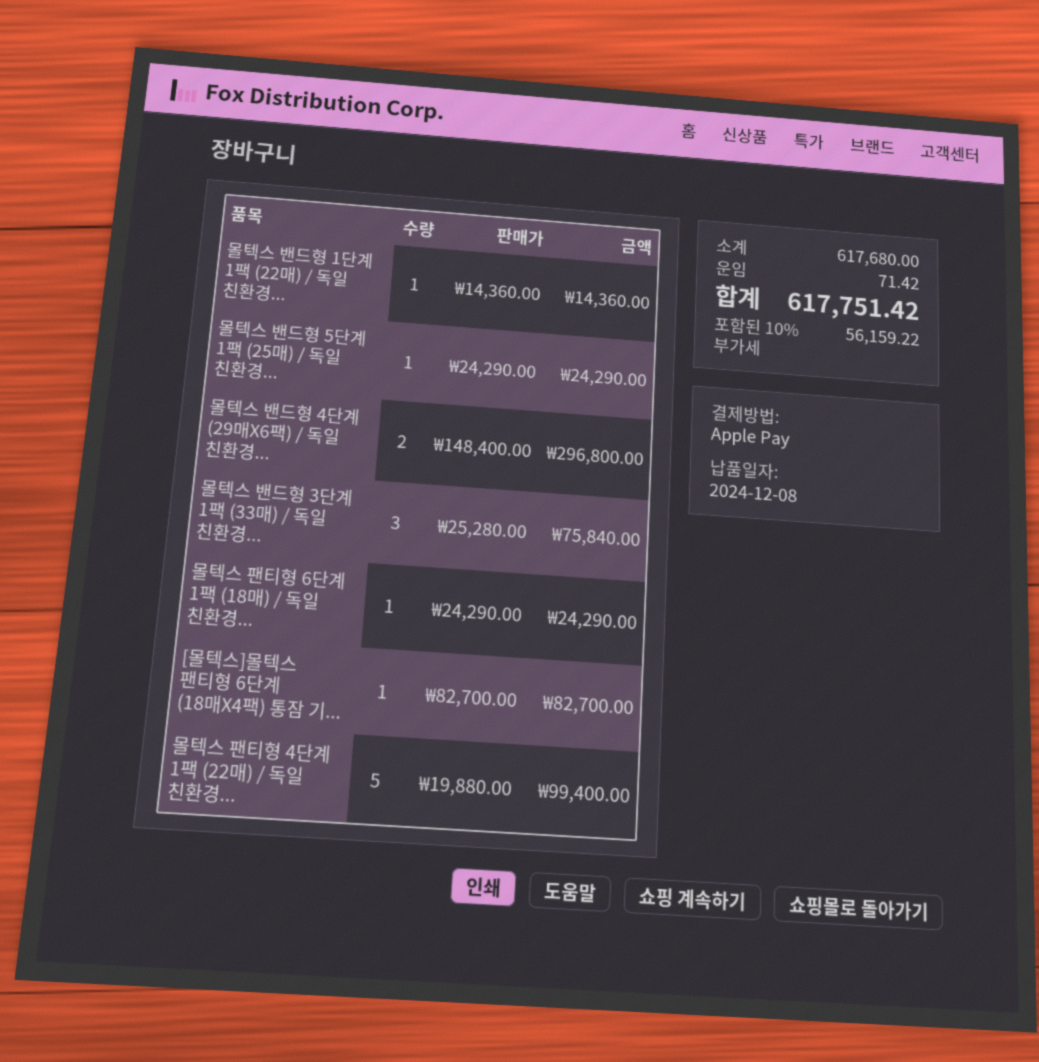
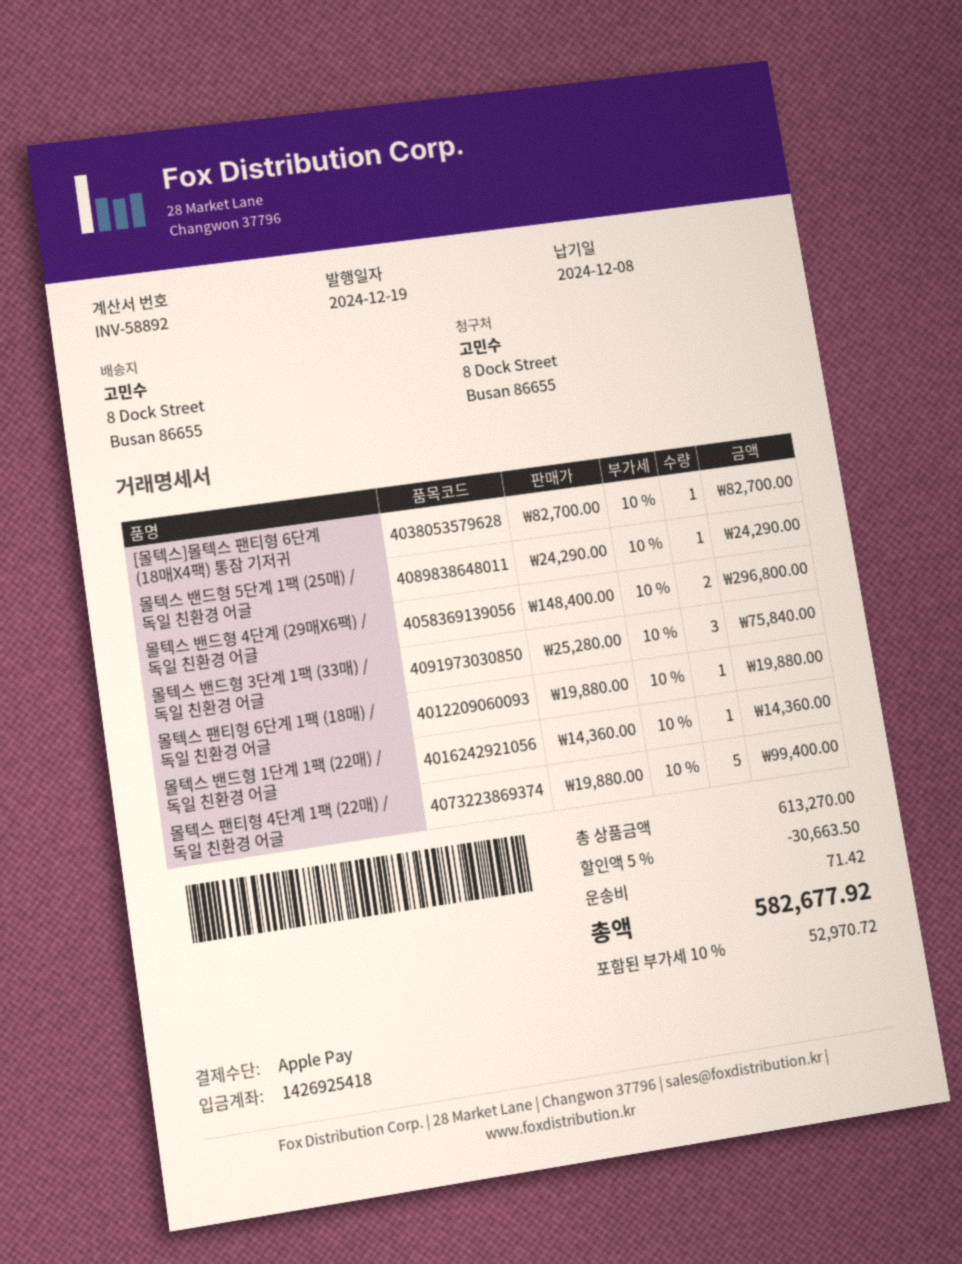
몰텍스 팬티형 6단계 1팩 (18매) / 독일 친환경...: 1 x 24290.00 = 24290.00 -> 1 x 19880.00 = 19880.00
subtotal: 617680.00 -> 613270.00
discount: none -> 5% = 30663.50
tax: 10% = 56159.22 -> 10% = 52970.72
total: 617751.42 -> 582677.92

